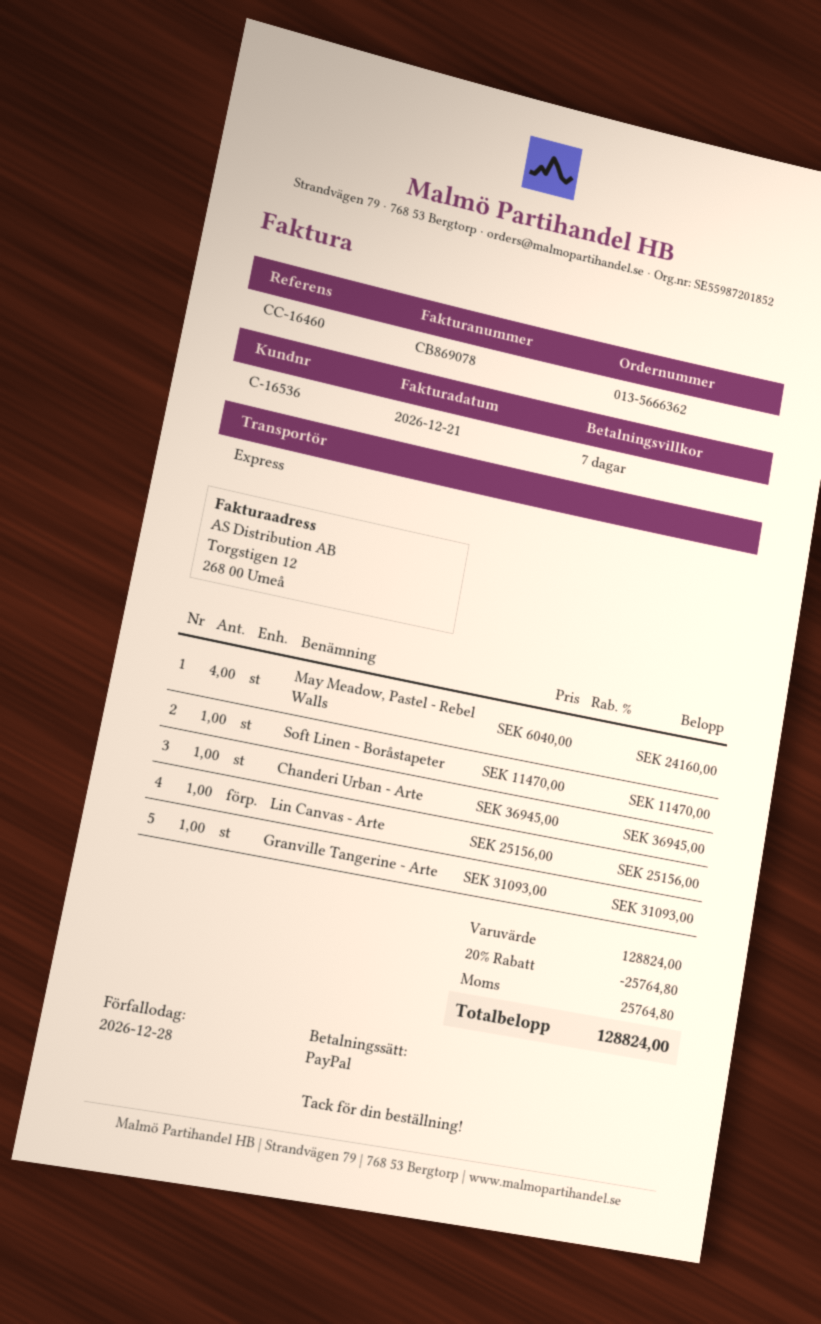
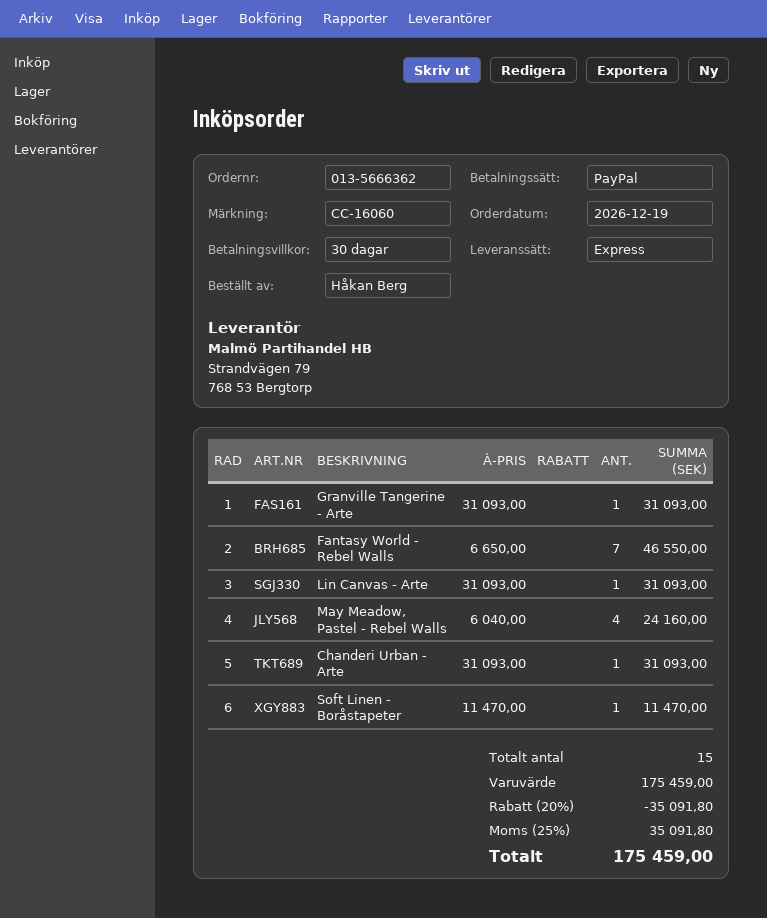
payment terms: 7 days -> 30 days
reference: CC-16460 -> CC-16060
Chanderi Urban - Arte: 1 x 36945.00 = 36945.00 -> 1 x 31093.00 = 31093.00
Lin Canvas - Arte: 1 x 25156.00 = 25156.00 -> 1 x 31093.00 = 31093.00
Fantasy World - Rebel Walls: none -> 7 x 6650.00 = 46550.00
subtotal: 128824.00 -> 175459.00
discount: 20% = 25764.80 -> 20% = 35091.80
tax: 25764.80 -> 35091.80
total: 128824.00 -> 175459.00

